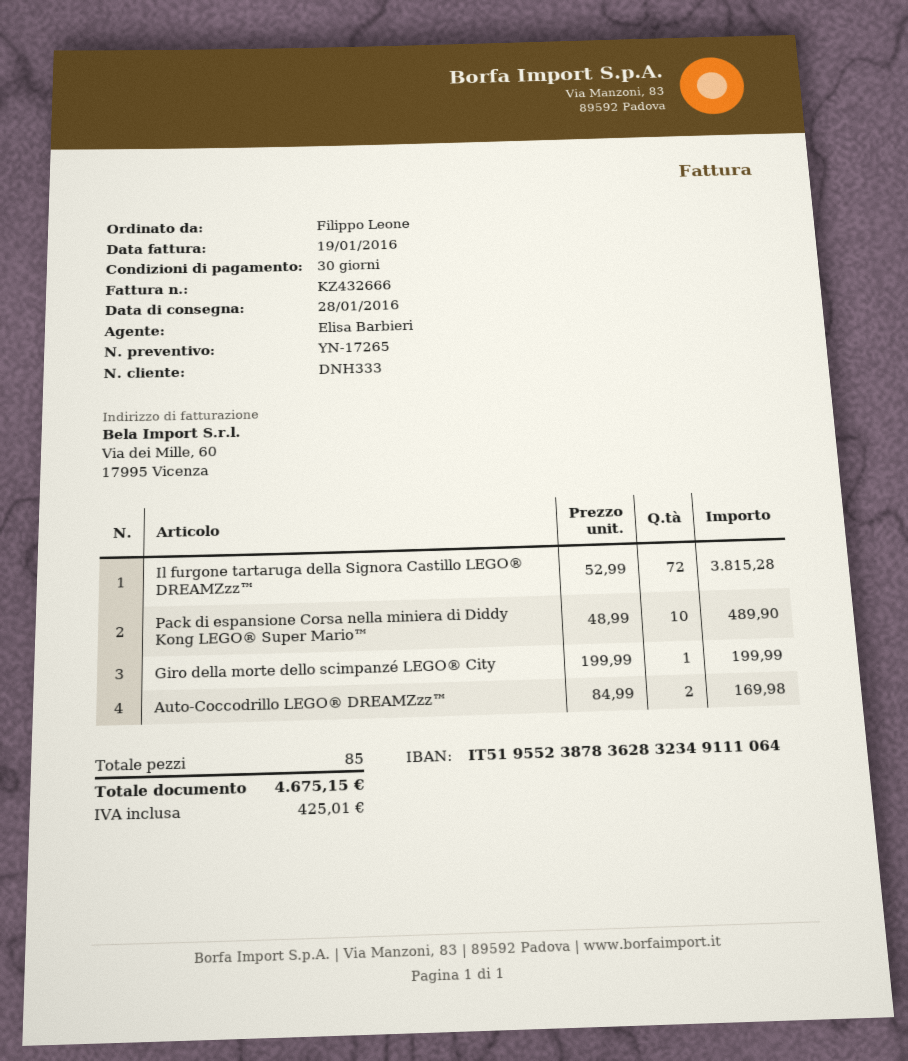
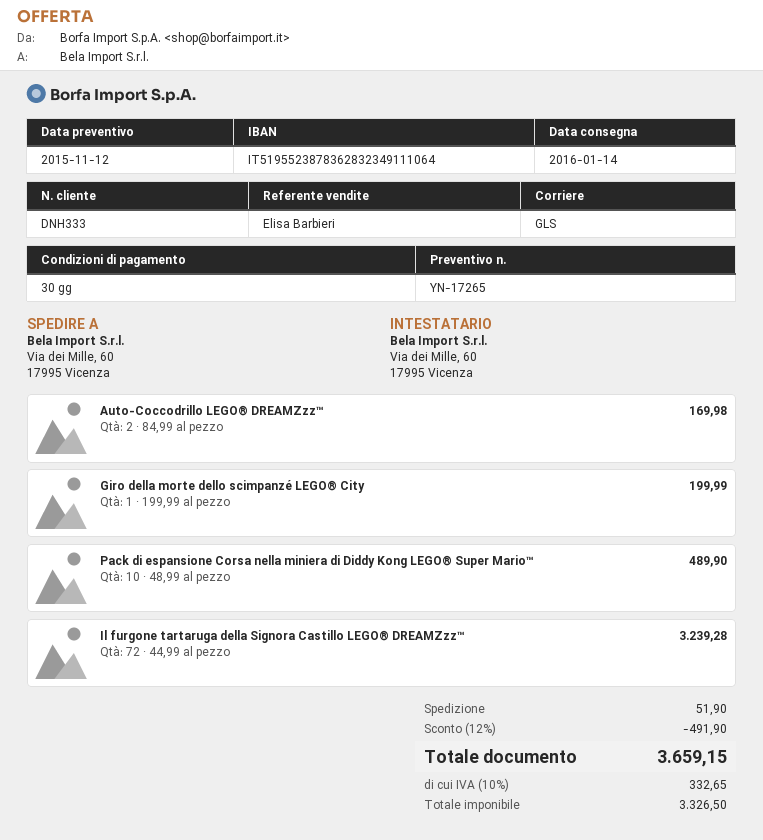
delivery date: 2016-01-28 -> 2016-01-14
Il furgone tartaruga della Signora Castillo LEGO® DREAMZzz™: 72 x 52.99 = 3815.28 -> 72 x 44.99 = 3239.28
discount: none -> 12% = 491.90
shipping: none -> 51.90
tax: 425.01 -> 332.65
total: 4675.15 -> 3659.15

